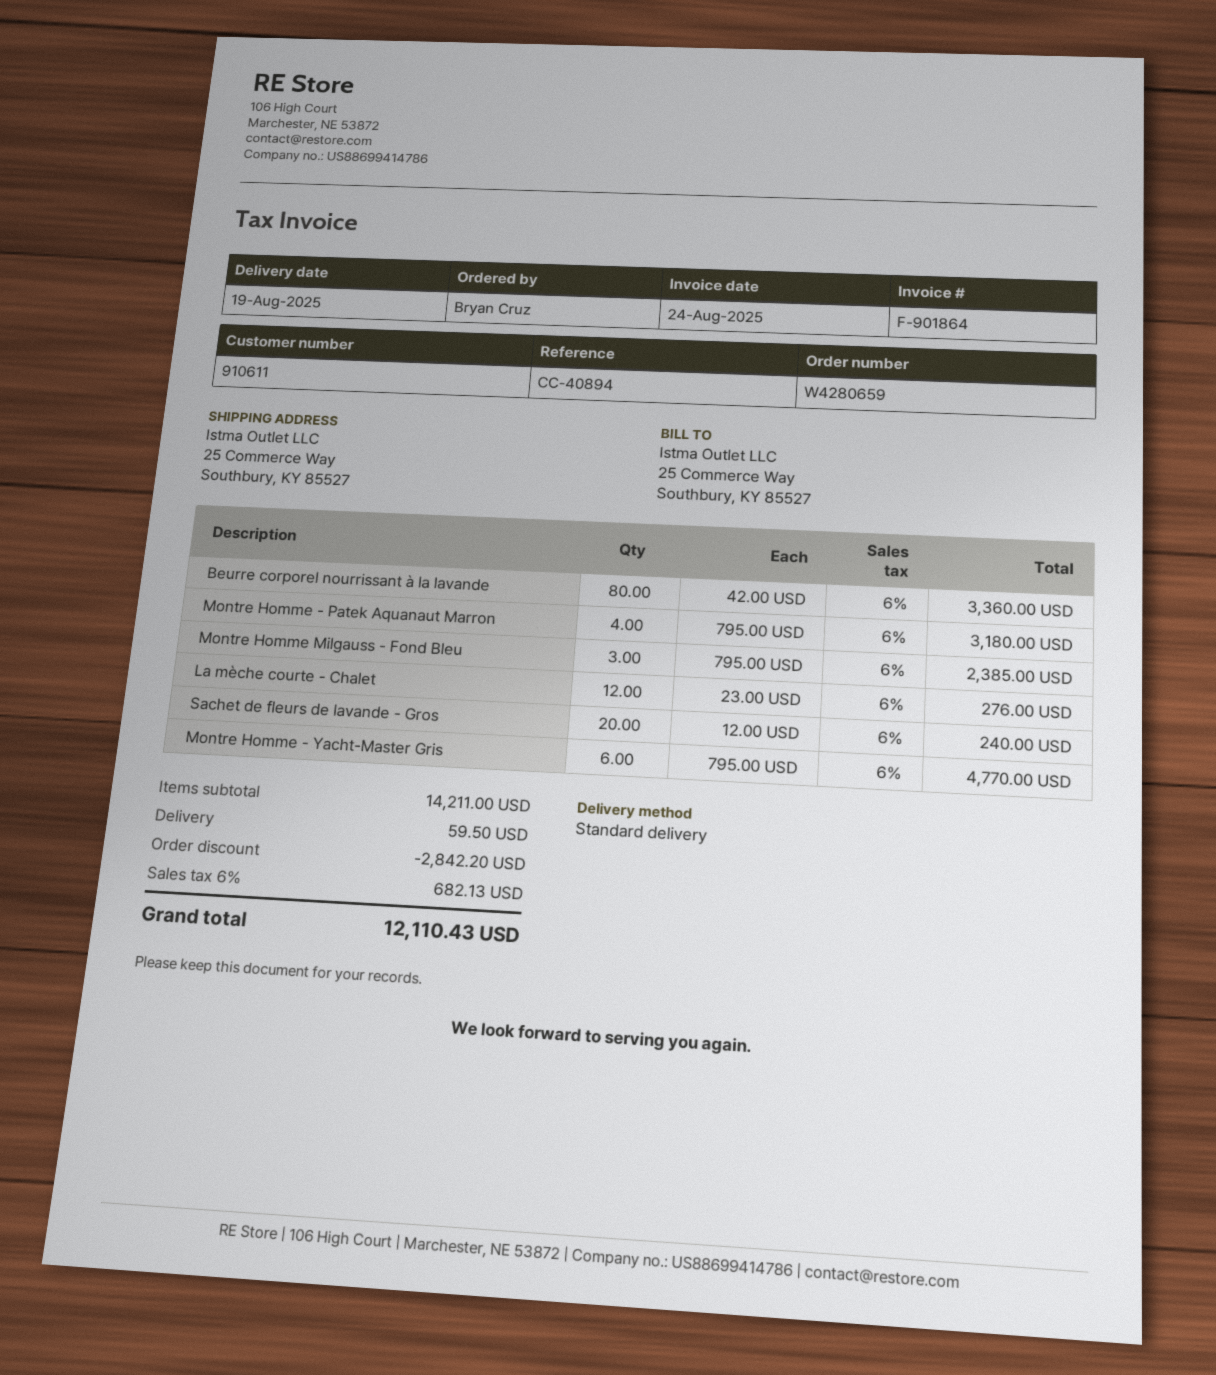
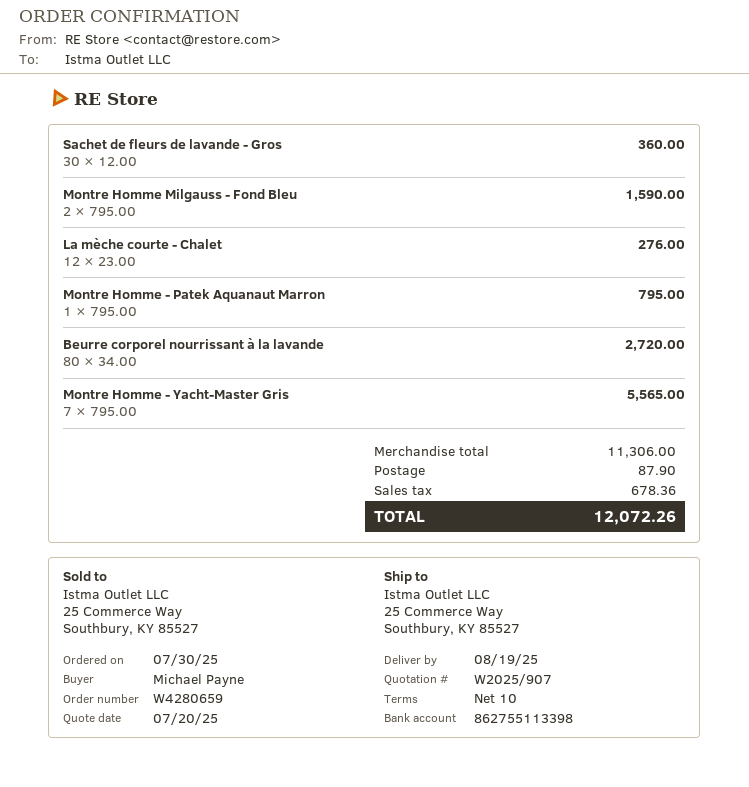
ordered by: Bryan Cruz -> Michael Payne
Beurre corporel nourrissant à la lavande: 80 x 42.00 = 3360.00 -> 80 x 34.00 = 2720.00
Montre Homme - Patek Aquanaut Marron: 4 x 795.00 = 3180.00 -> 1 x 795.00 = 795.00
Montre Homme Milgauss - Fond Bleu: 3 x 795.00 = 2385.00 -> 2 x 795.00 = 1590.00
Sachet de fleurs de lavande - Gros: 20 x 12.00 = 240.00 -> 30 x 12.00 = 360.00
Montre Homme - Yacht-Master Gris: 6 x 795.00 = 4770.00 -> 7 x 795.00 = 5565.00
subtotal: 14211.00 -> 11306.00
discount: 2842.20 -> none
shipping: 59.50 -> 87.90
tax: 682.13 -> 678.36
total: 12110.43 -> 12072.26

